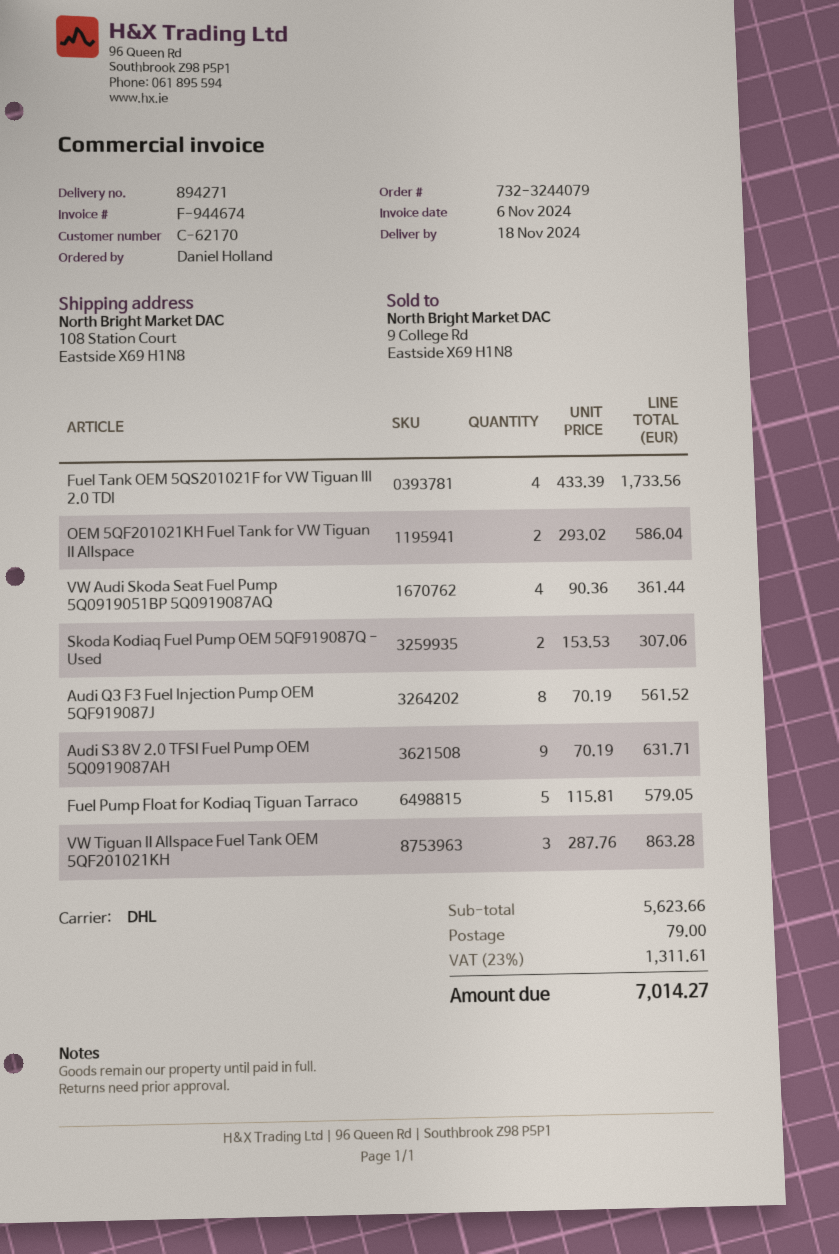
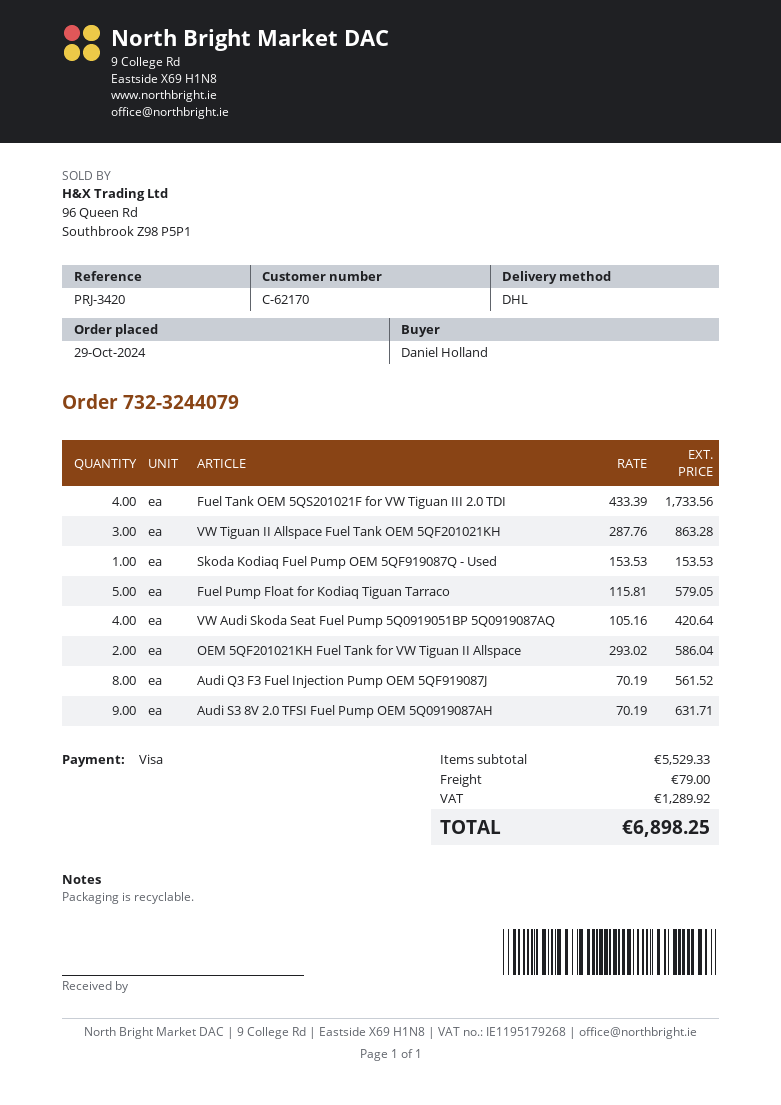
VW Audi Skoda Seat Fuel Pump 5Q0919051BP 5Q0919087AQ: 4 x 90.36 = 361.44 -> 4 x 105.16 = 420.64
Skoda Kodiaq Fuel Pump OEM 5QF919087Q - Used: 2 x 153.53 = 307.06 -> 1 x 153.53 = 153.53
subtotal: 5623.66 -> 5529.33
tax: 1311.61 -> 1289.92
total: 7014.27 -> 6898.25

